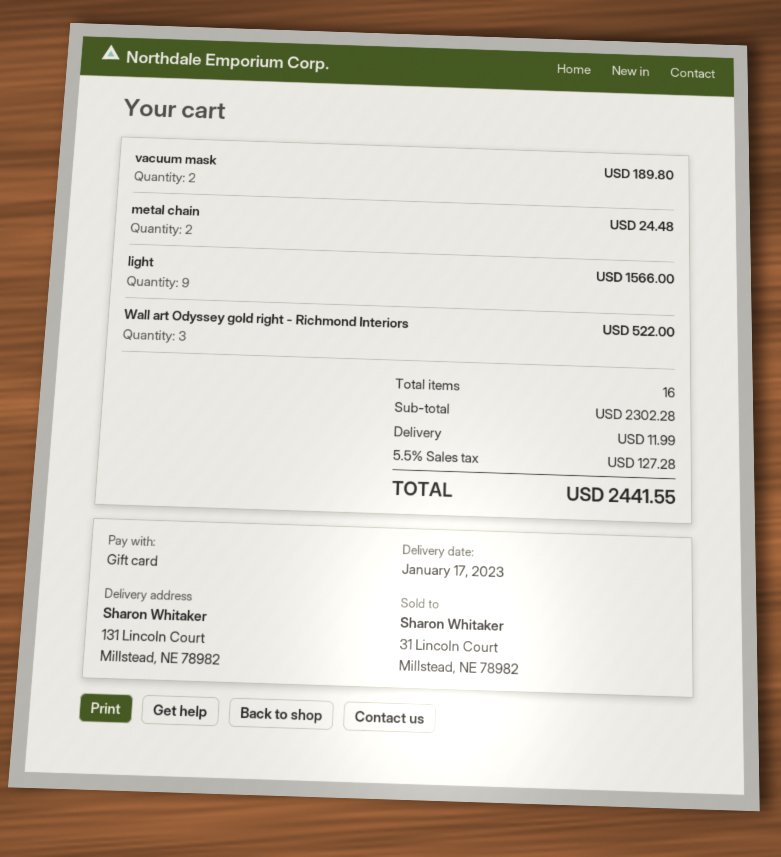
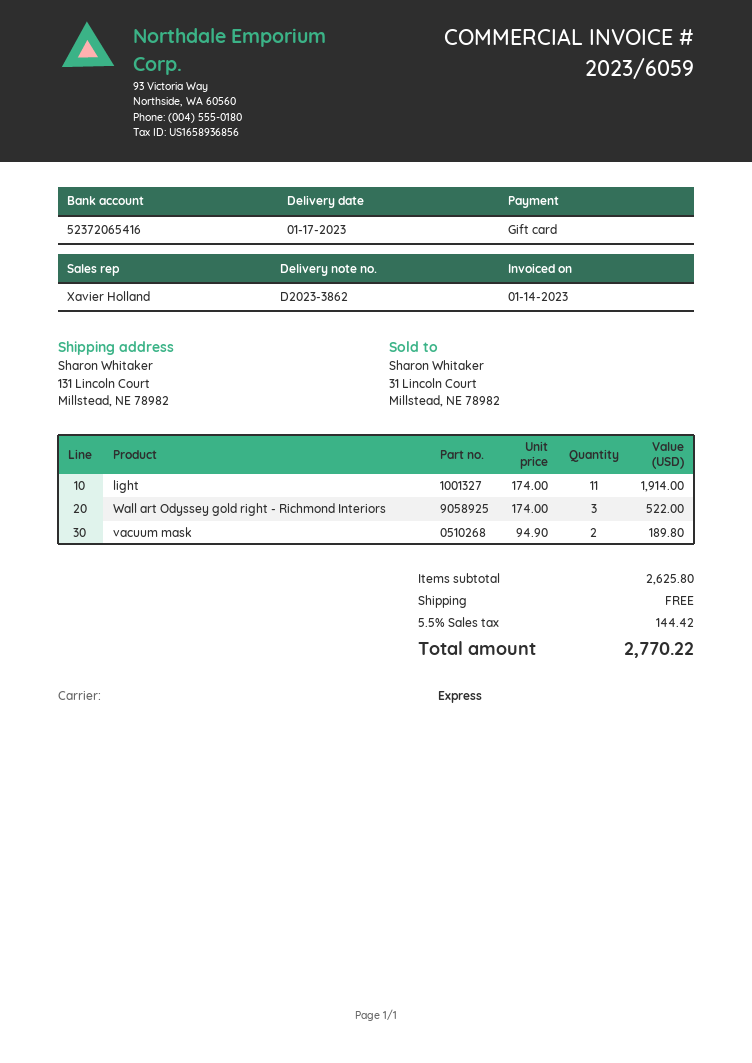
metal chain: 2 for 24.48 -> none
light: 9 for 1566.00 -> 11 for 1914.00
subtotal: 2302.28 -> 2625.80
shipping: 11.99 -> 0.00
tax: 5.5% = 127.28 -> 5.5% = 144.42
total: 2441.55 -> 2770.22

